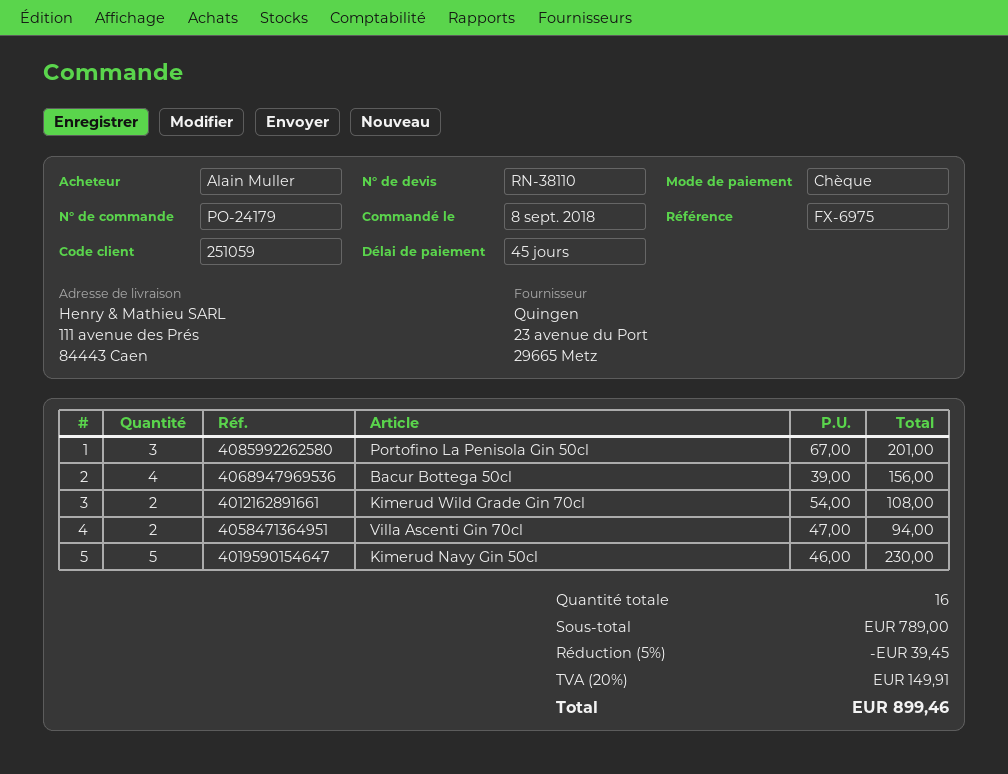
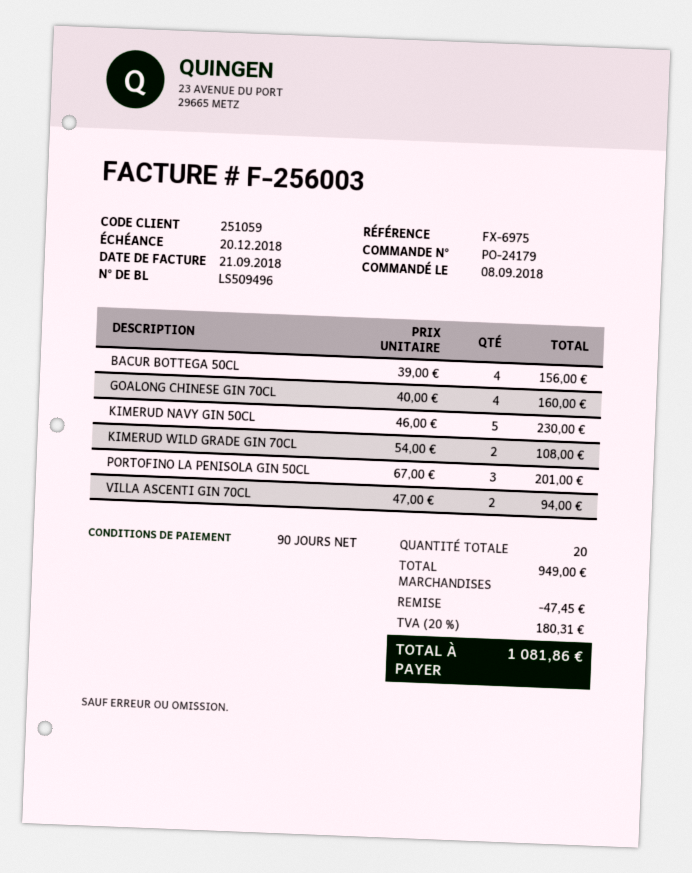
payment terms: 45 days -> 90 days
GOALONG CHINESE GIN 70CL: none -> 4 x 40.00 = 160.00
total quantity: 16 -> 20
subtotal: 789.00 -> 949.00
discount: 39.45 -> 47.45
tax: 20% = 149.91 -> 20% = 180.31
total: 899.46 -> 1081.86

